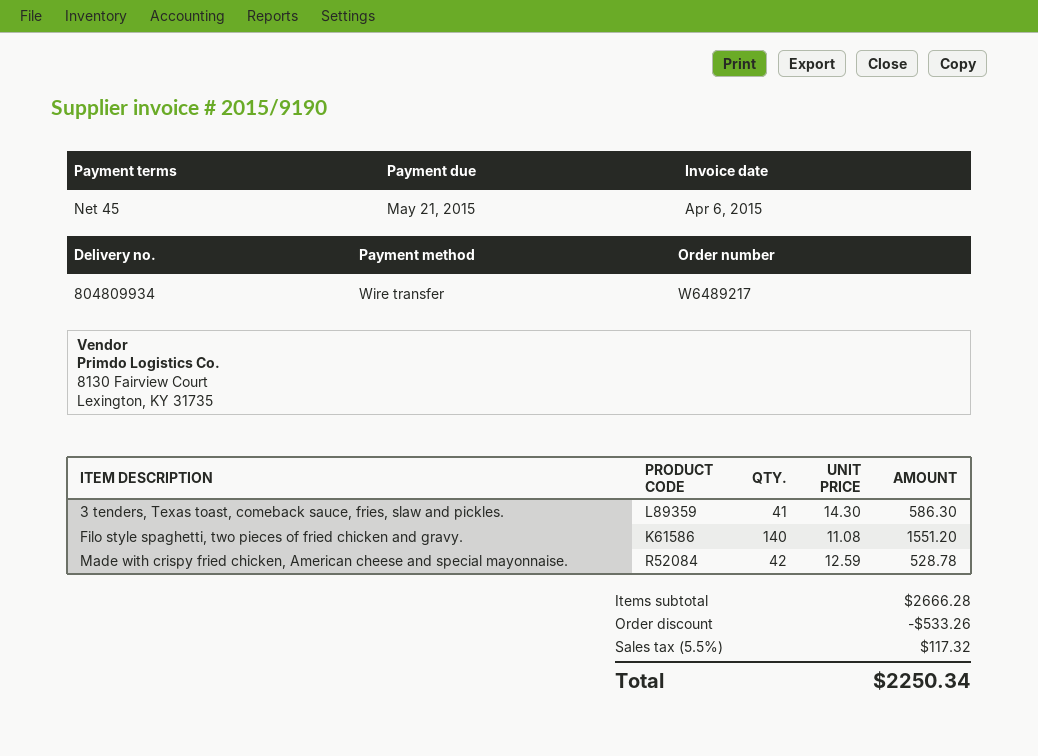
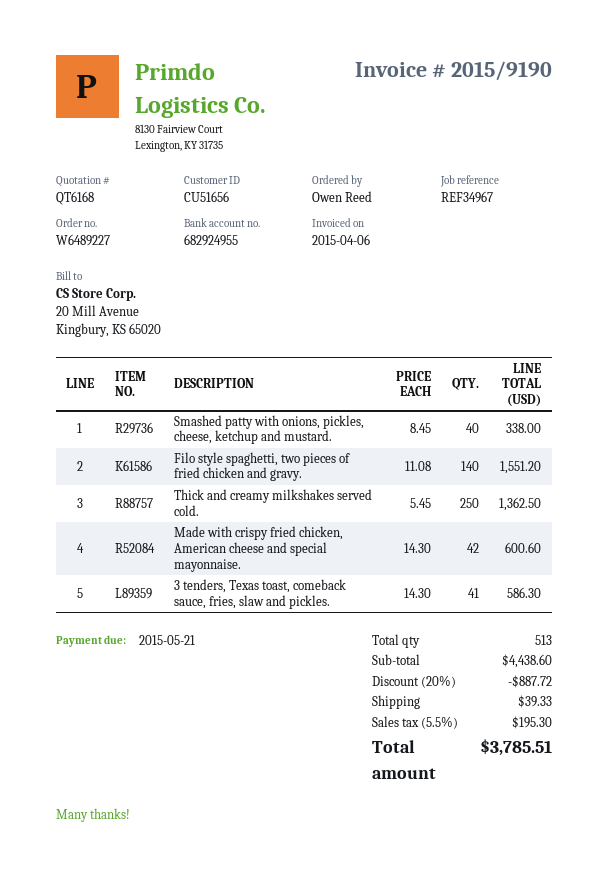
order number: W6489217 -> W6489227
Made with crispy fried chicken, American cheese and special mayonnaise.: 42 x 12.59 = 528.78 -> 42 x 14.30 = 600.60
Smashed patty with onions, pickles, cheese, ketchup and mustard.: none -> 40 x 8.45 = 338.00
Thick and creamy milkshakes served cold.: none -> 250 x 5.45 = 1362.50
subtotal: 2666.28 -> 4438.60
discount: 533.26 -> 887.72
shipping: none -> 39.33
tax: 5.5% = 117.32 -> 5.5% = 195.30
total: 2250.34 -> 3785.51

